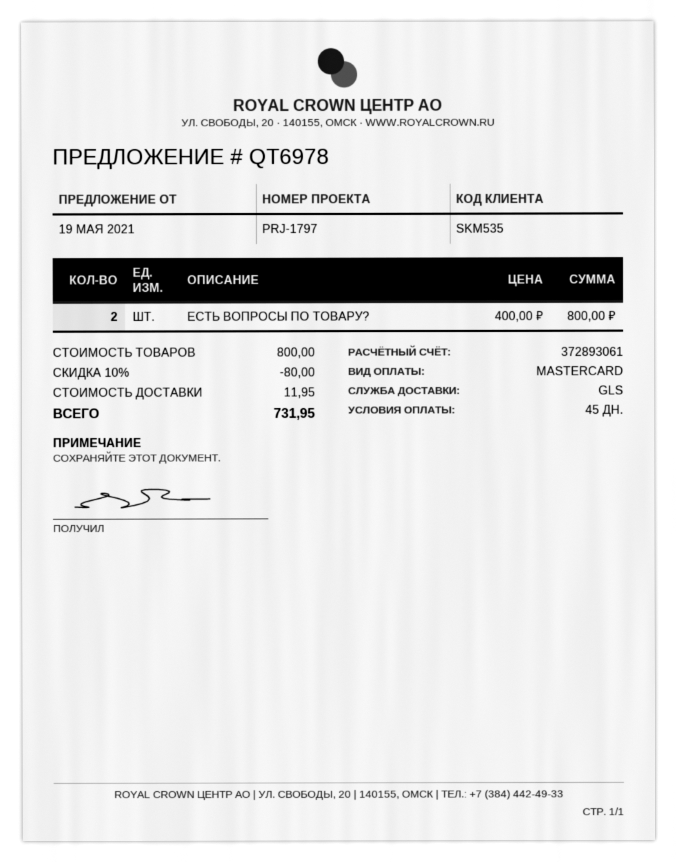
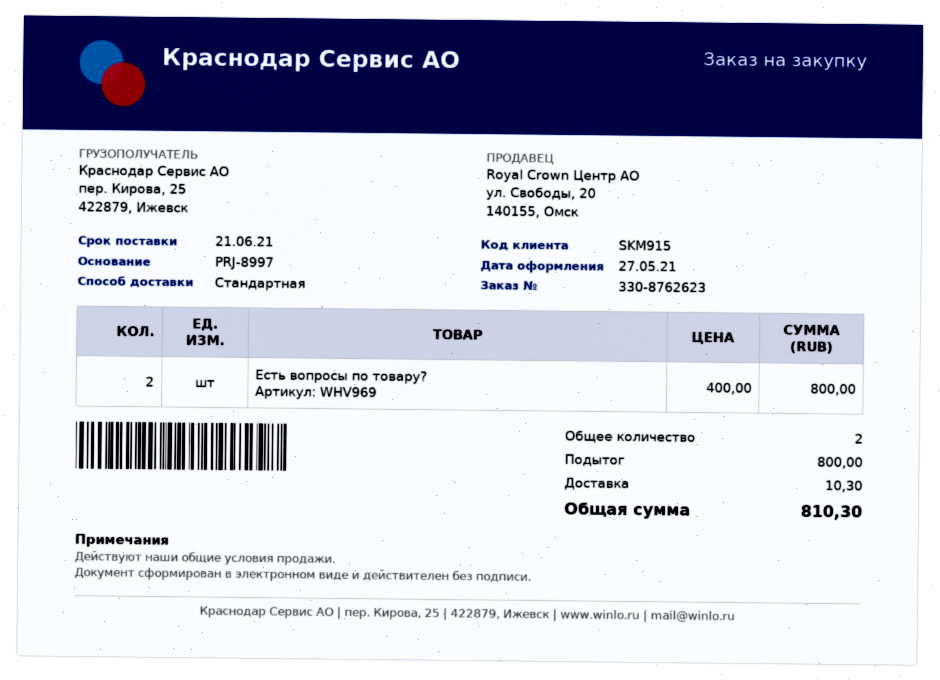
customer number: SKM535 -> SKM915
reference: PRJ-1797 -> PRJ-8997
shipping method: GLS -> standard
discount: 10% = 80.00 -> none
shipping: 11.95 -> 10.30
total: 731.95 -> 810.30

